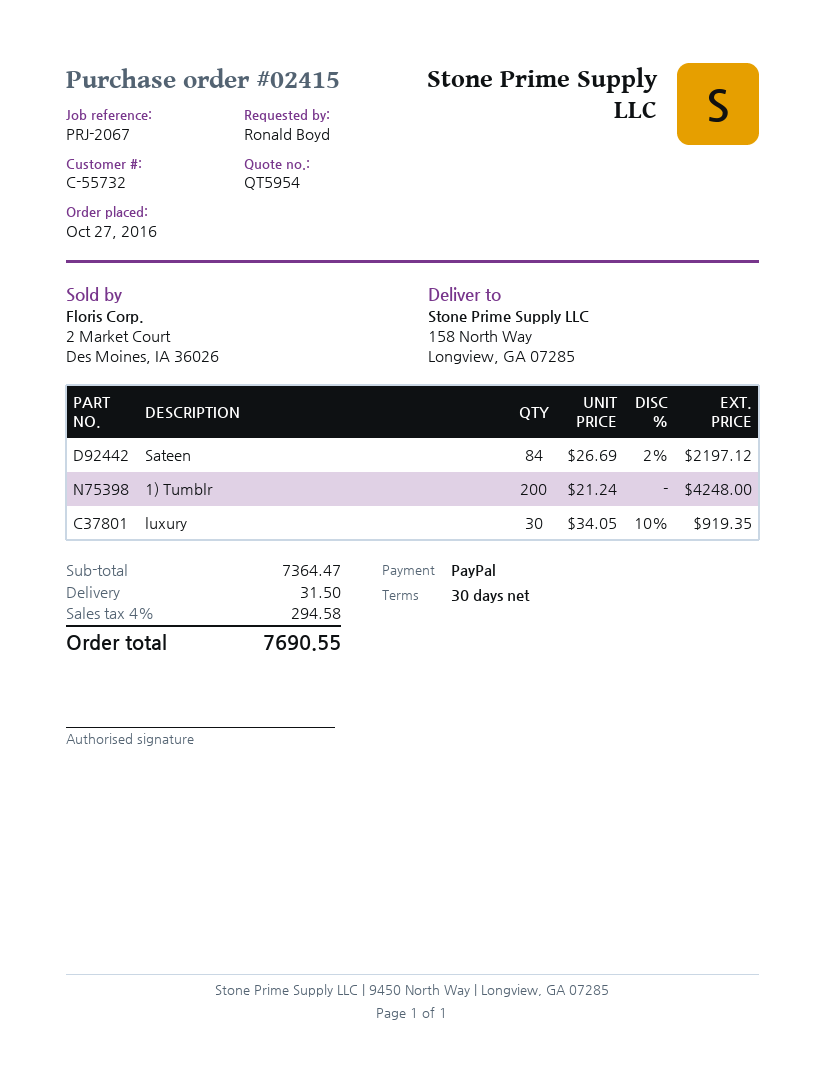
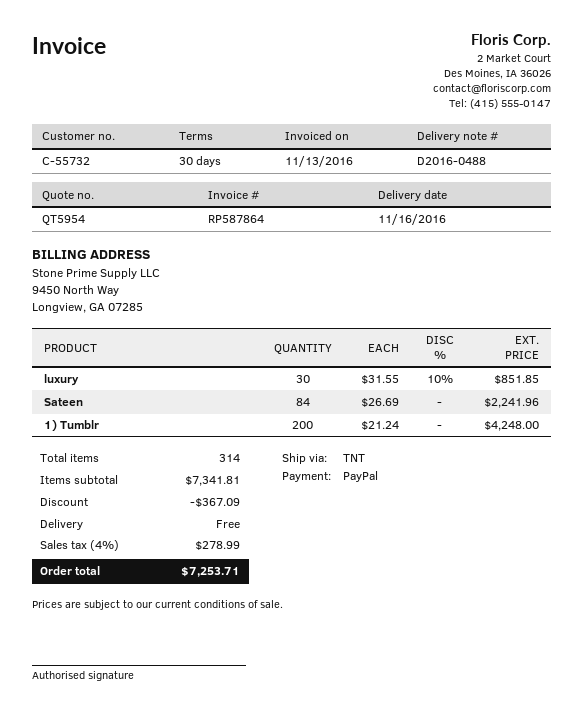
Sateen: 84 x 26.69 - 2% = 2197.12 -> 84 x 26.69 = 2241.96
luxury: 30 x 34.05 - 10% = 919.35 -> 30 x 31.55 - 10% = 851.85
subtotal: 7364.47 -> 7341.81
discount: none -> 367.09
shipping: 31.50 -> 0.00
tax: 4% = 294.58 -> 4% = 278.99
total: 7690.55 -> 7253.71

